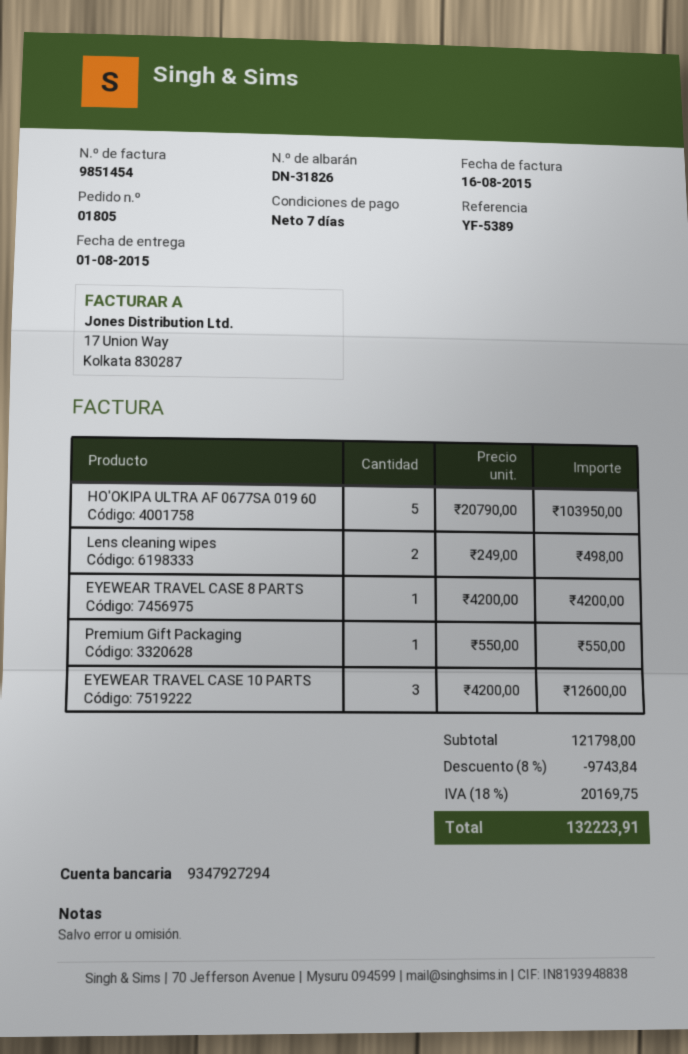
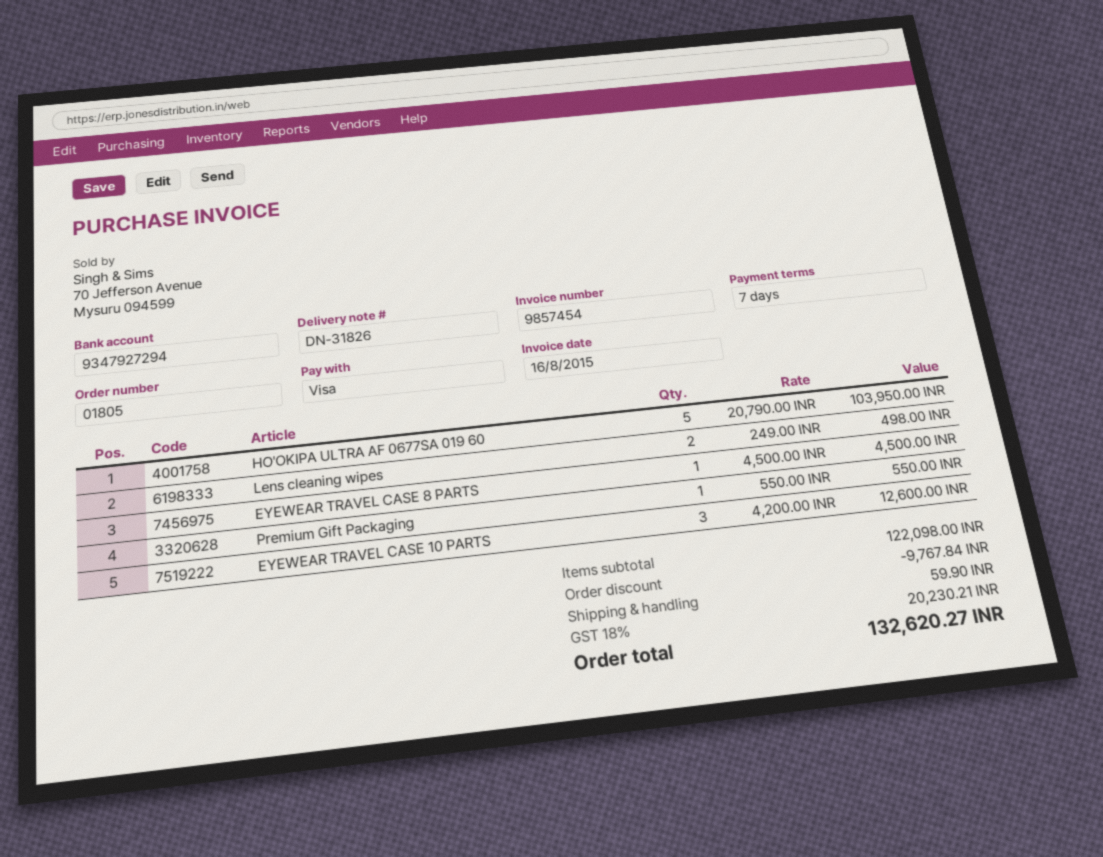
invoice number: 9851454 -> 9857454
EYEWEAR TRAVEL CASE 8 PARTS: 1 x 4200.00 = 4200.00 -> 1 x 4500.00 = 4500.00
subtotal: 121798.00 -> 122098.00
discount: 9743.84 -> 9767.84
shipping: none -> 59.90
tax: 18% = 20169.75 -> 18% = 20230.21
total: 132223.91 -> 132620.27

